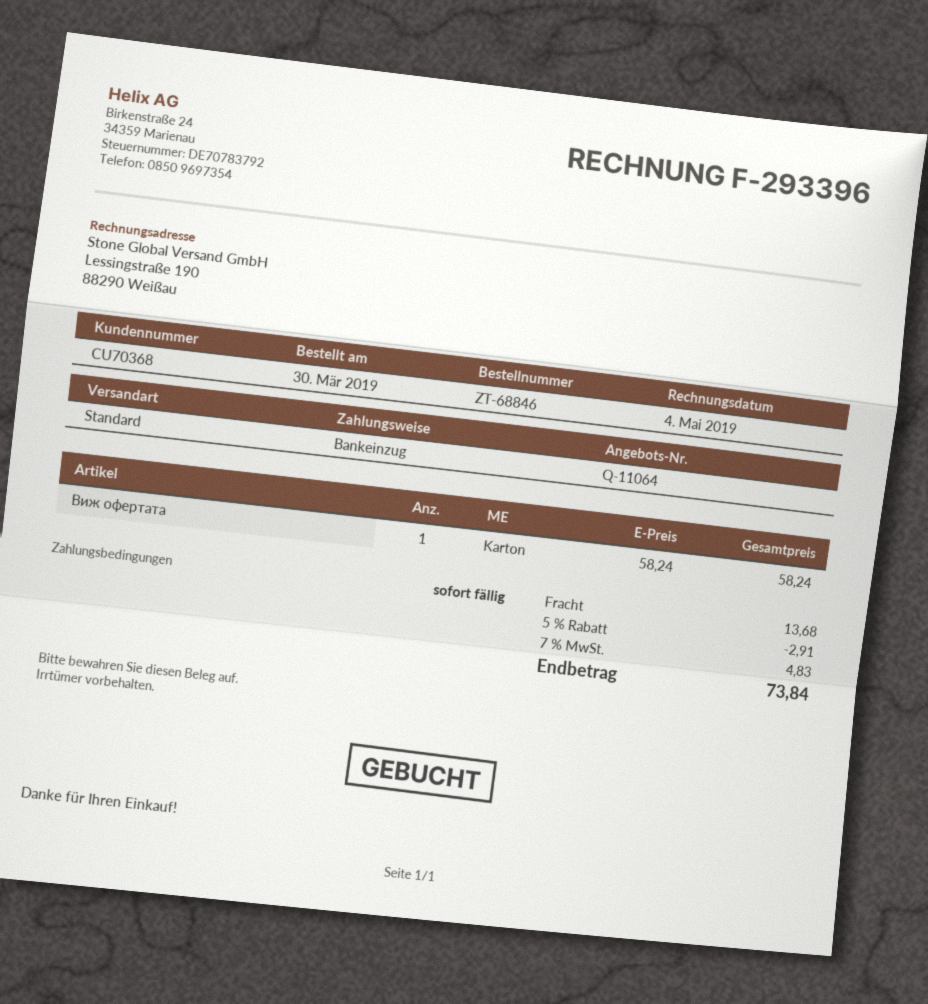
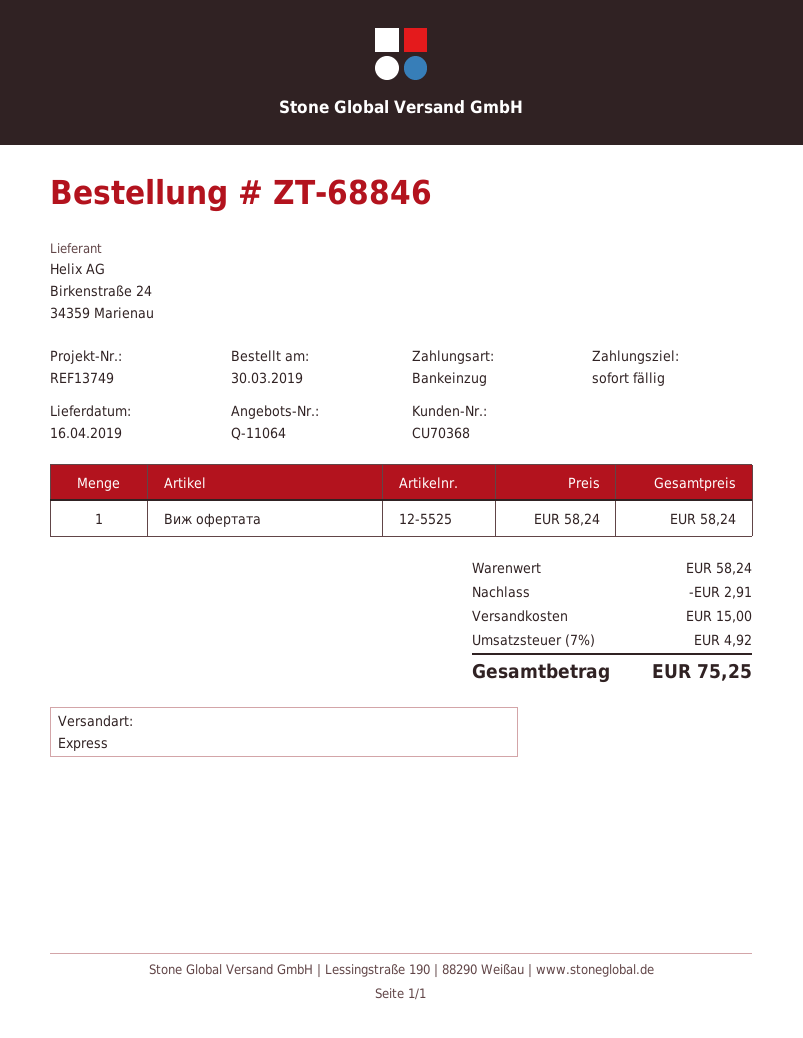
shipping method: standard -> express
shipping: 13.68 -> 15.00
tax: 7% = 4.83 -> 7% = 4.92
total: 73.84 -> 75.25

